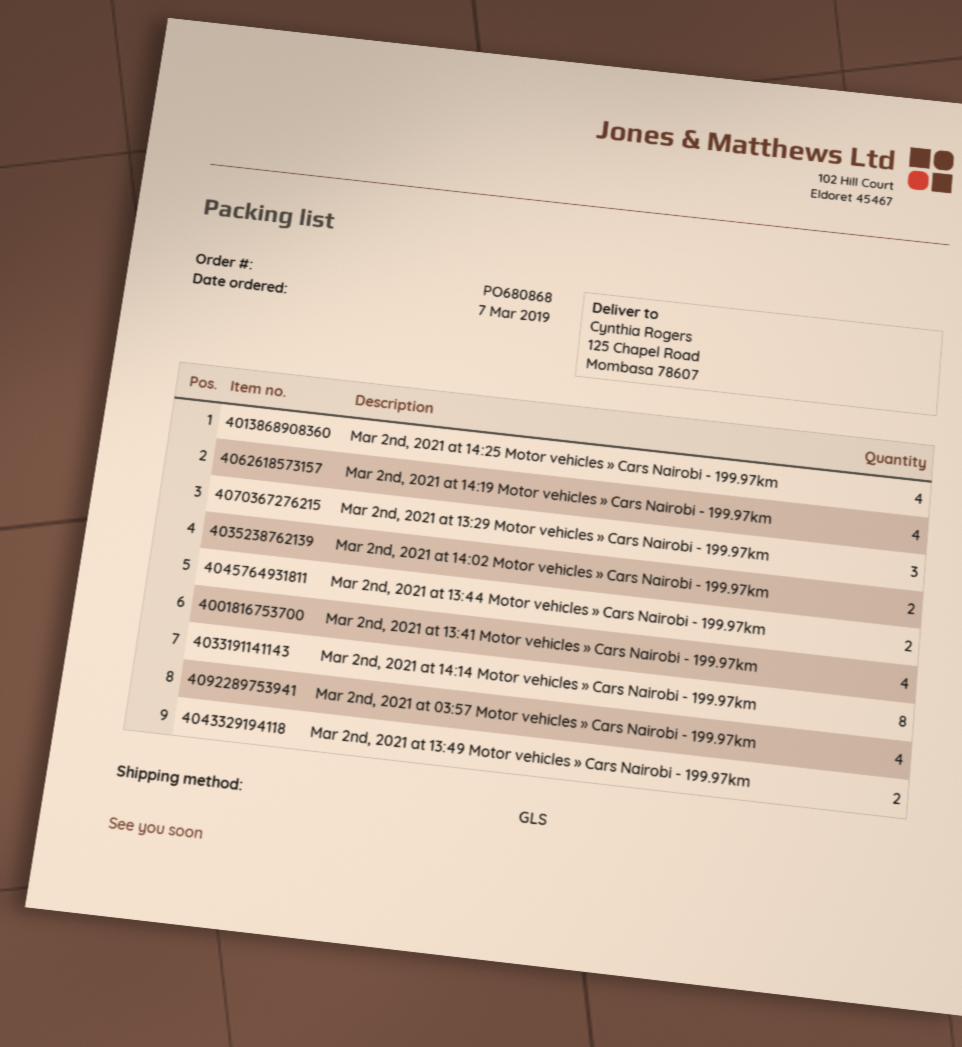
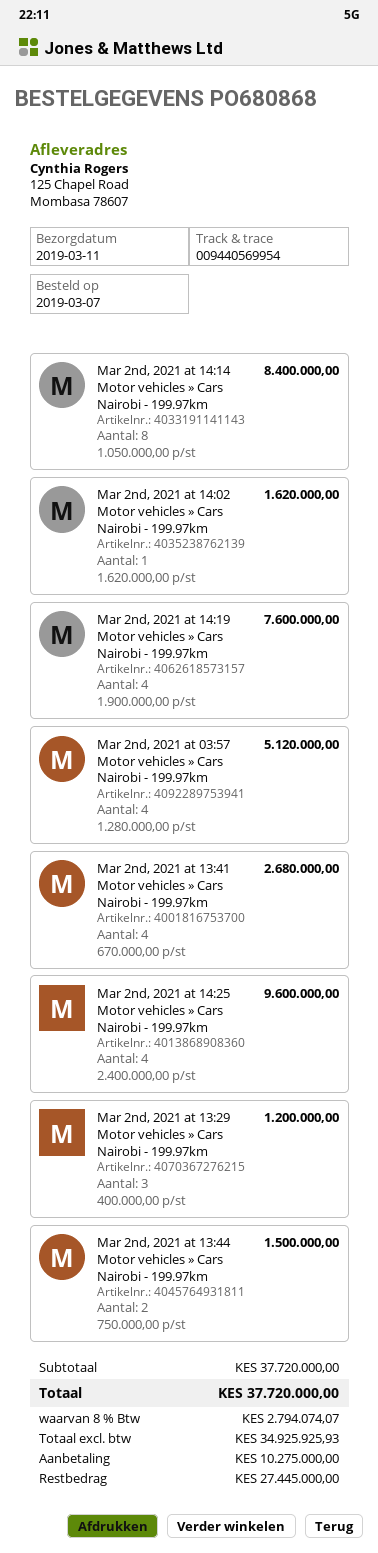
Mar 2nd, 2021 at 14:02 Motor vehicles » Cars Nairobi - 199.97km: 2 -> 1
Mar 2nd, 2021 at 13:49 Motor vehicles » Cars Nairobi - 199.97km: 2 -> none

